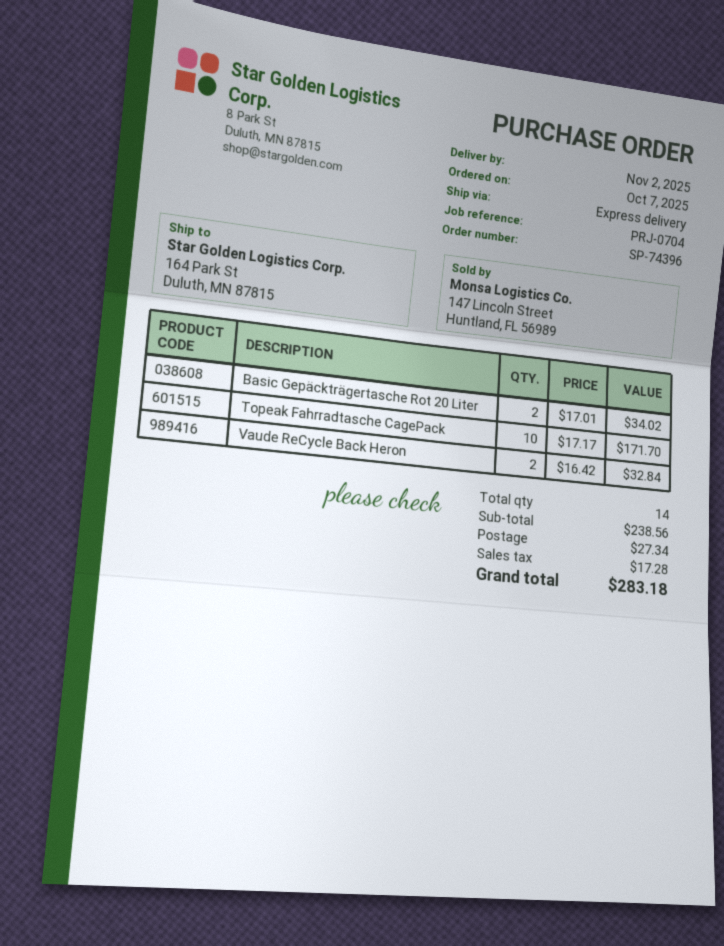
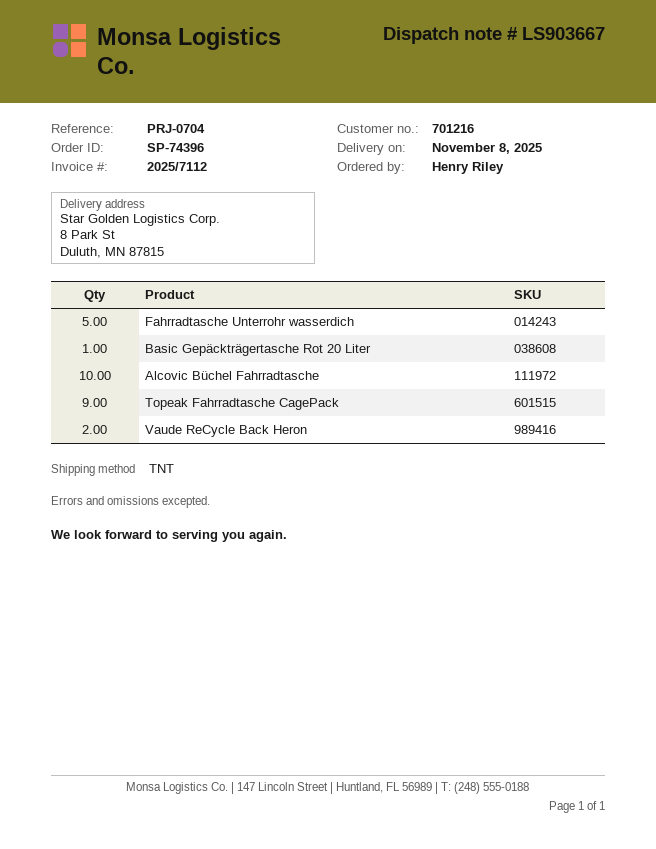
delivery date: 2025-11-02 -> 2025-11-08
shipping method: express -> TNT
ship to: 164 Park St, Duluth, MN 87815 -> 8 Park St, Duluth, MN 87815
Basic Gepäckträgertasche Rot 20 Liter: 2 -> 1
Topeak Fahrradtasche CagePack: 10 -> 9
Fahrradtasche Unterrohr wasserdich: none -> 5
Alcovic Büchel Fahrradtasche: none -> 10

